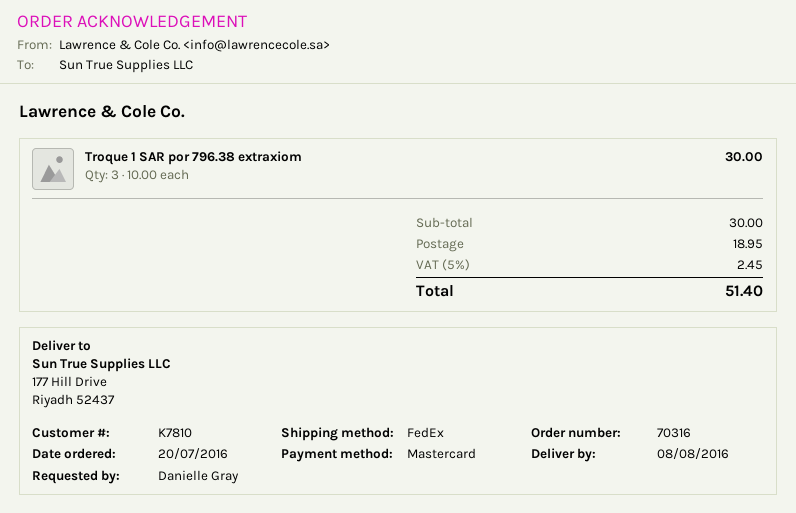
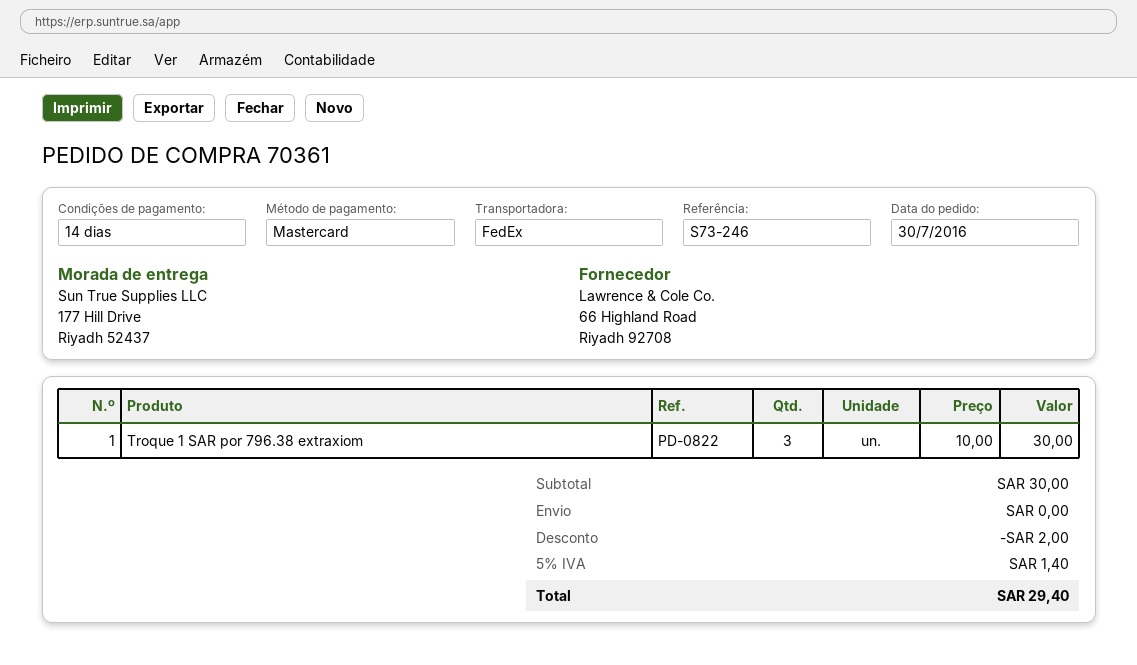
order number: 70316 -> 70361
order date: 2016-07-20 -> 2016-07-30
discount: none -> 2.00
shipping: 18.95 -> 0.00
tax: 5% = 2.45 -> 5% = 1.40
total: 51.40 -> 29.40

